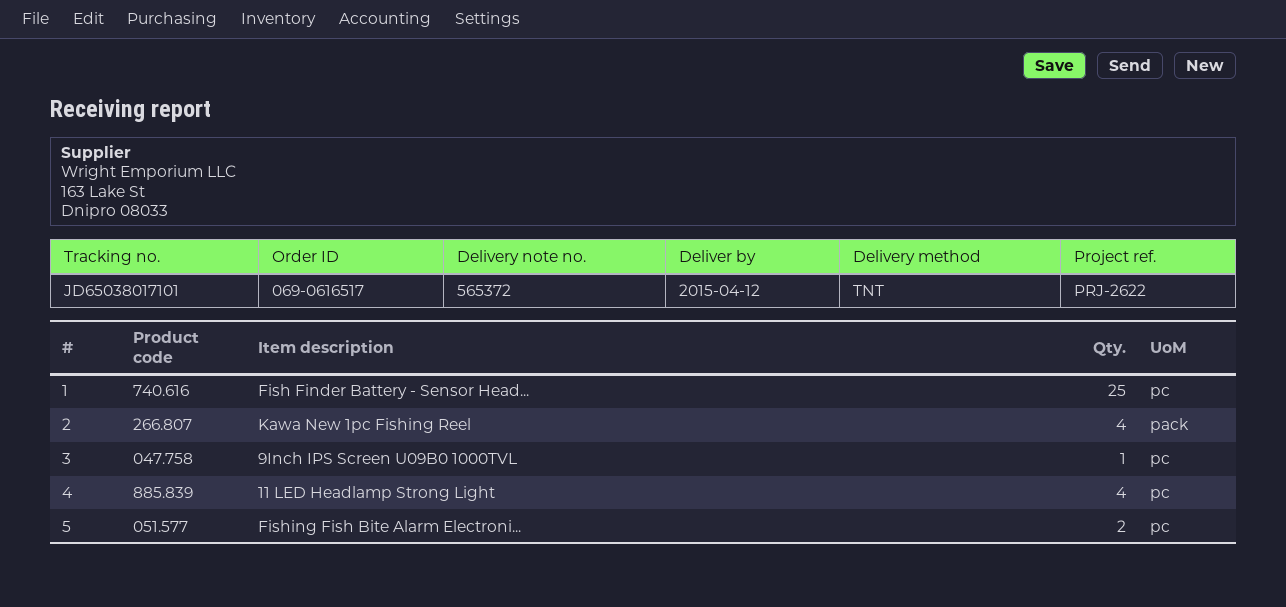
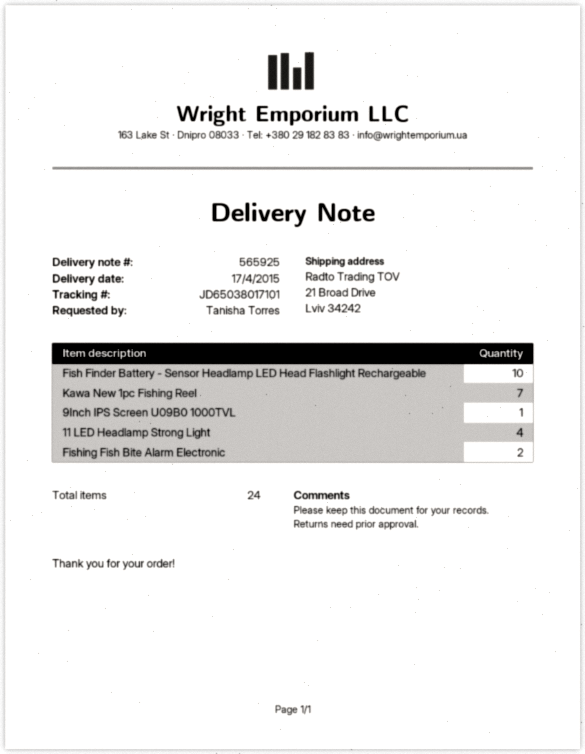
delivery note number: 565372 -> 565925
delivery date: 2015-04-12 -> 2015-04-17
Fish Finder Battery - Sensor Head...: 25 -> 10
Kawa New 1pc Fishing Reel: 4 -> 7

